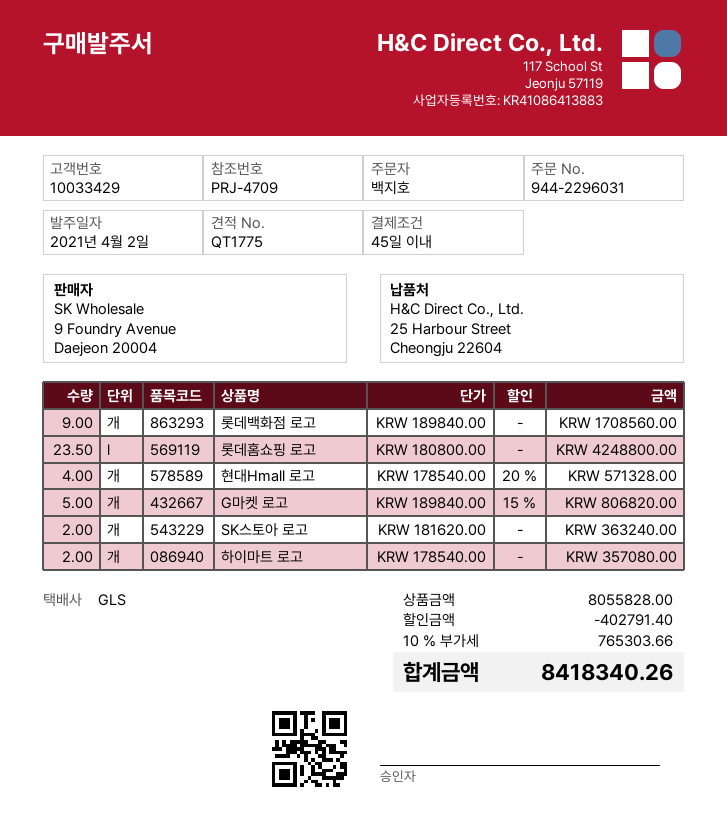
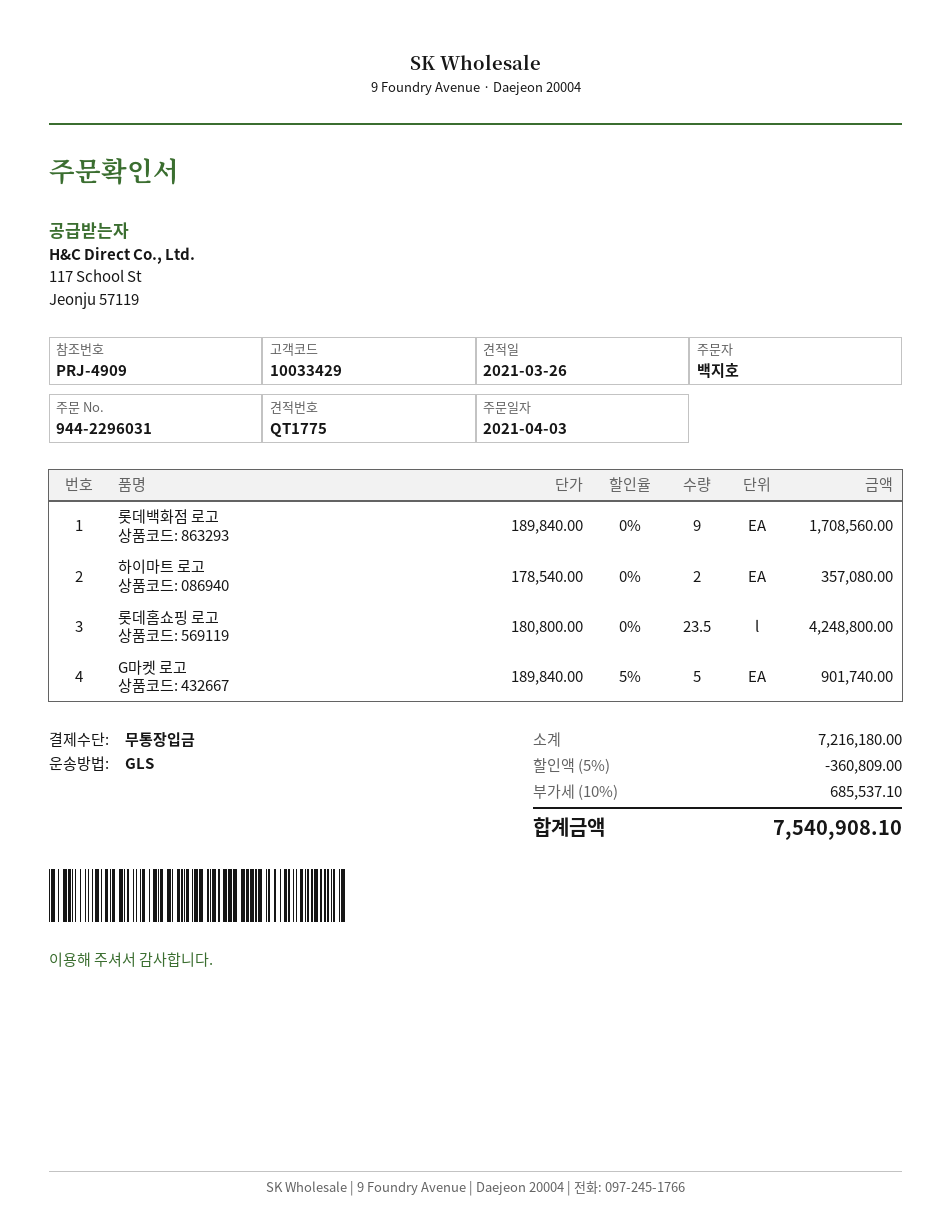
order date: 2021-04-02 -> 2021-04-03
reference: PRJ-4709 -> PRJ-4909
현대Hmall 로고: 4 x 178540.00 - 20% = 571328.00 -> none
G마켓 로고: 5 x 189840.00 - 15% = 806820.00 -> 5 x 189840.00 - 5% = 901740.00
SK스토아 로고: 2 x 181620.00 = 363240.00 -> none
subtotal: 8055828.00 -> 7216180.00
discount: 402791.40 -> 360809.00
tax: 10% = 765303.66 -> 10% = 685537.10
total: 8418340.26 -> 7540908.10

